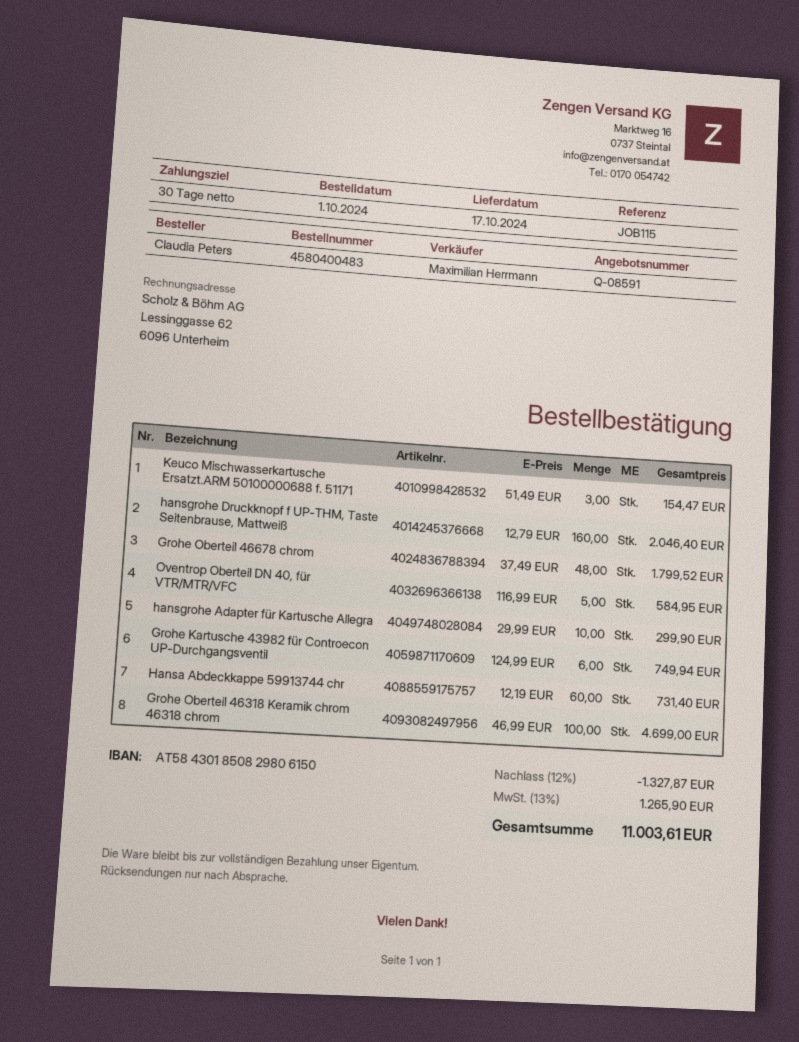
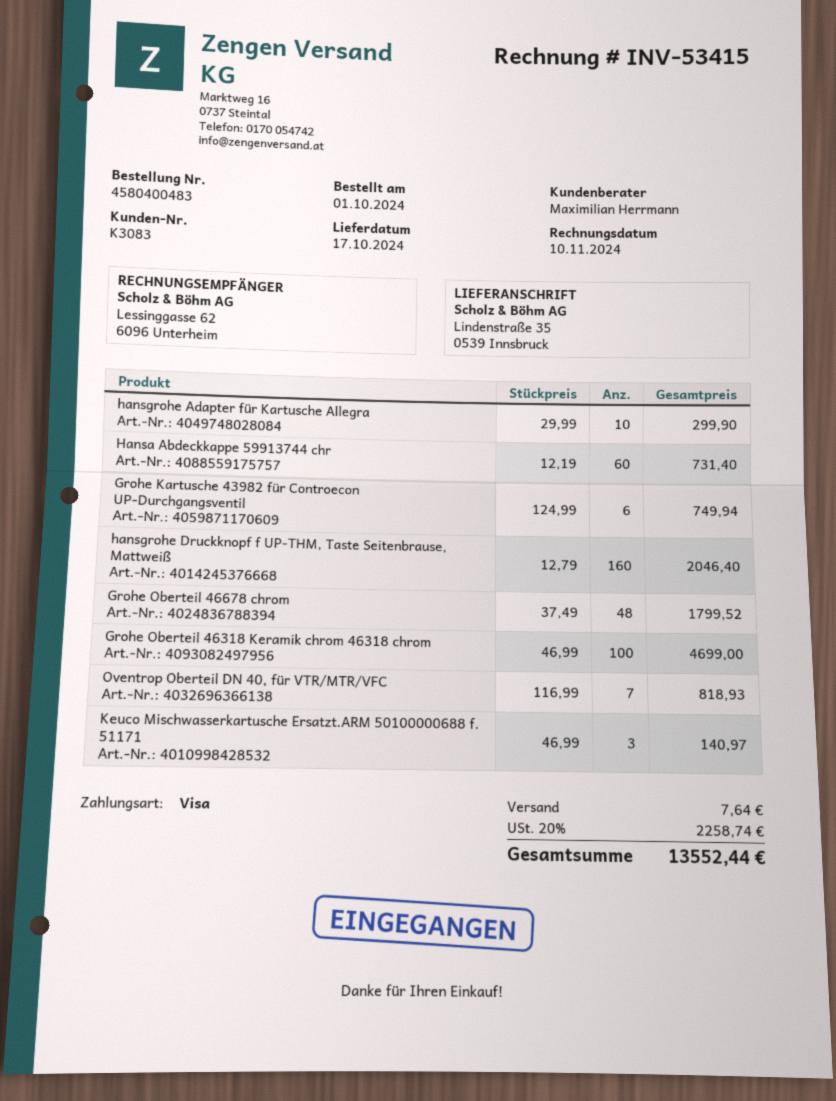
Keuco Mischwasserkartusche Ersatzt.ARM 50100000688 f. 51171: 3 x 51.49 = 154.47 -> 3 x 46.99 = 140.97
Oventrop Oberteil DN 40, für VTR/MTR/VFC: 5 x 116.99 = 584.95 -> 7 x 116.99 = 818.93
discount: 12% = 1327.87 -> none
shipping: none -> 7.64
tax: 13% = 1265.90 -> 20% = 2258.74
total: 11003.61 -> 13552.44

